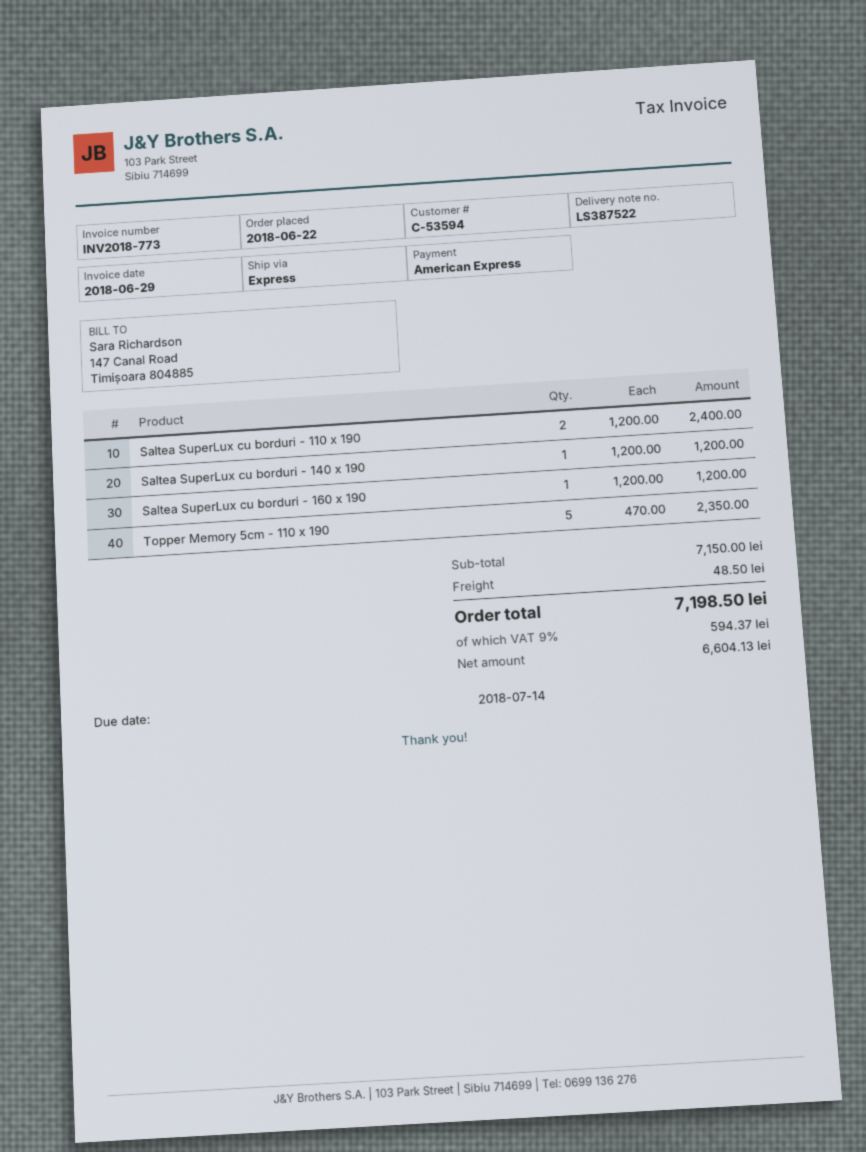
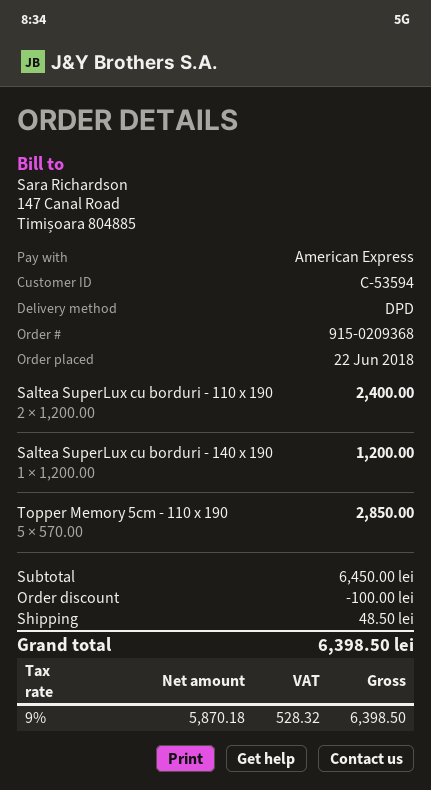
shipping method: express -> DPD
Saltea SuperLux cu borduri - 160 x 190: 1 x 1200.00 = 1200.00 -> none
Topper Memory 5cm - 110 x 190: 5 x 470.00 = 2350.00 -> 5 x 570.00 = 2850.00
subtotal: 7150.00 -> 6450.00
discount: none -> 100.00
net: 6604.13 -> 5870.18
tax: 9% = 594.37 -> 9% = 528.32
total: 7198.50 -> 6398.50

